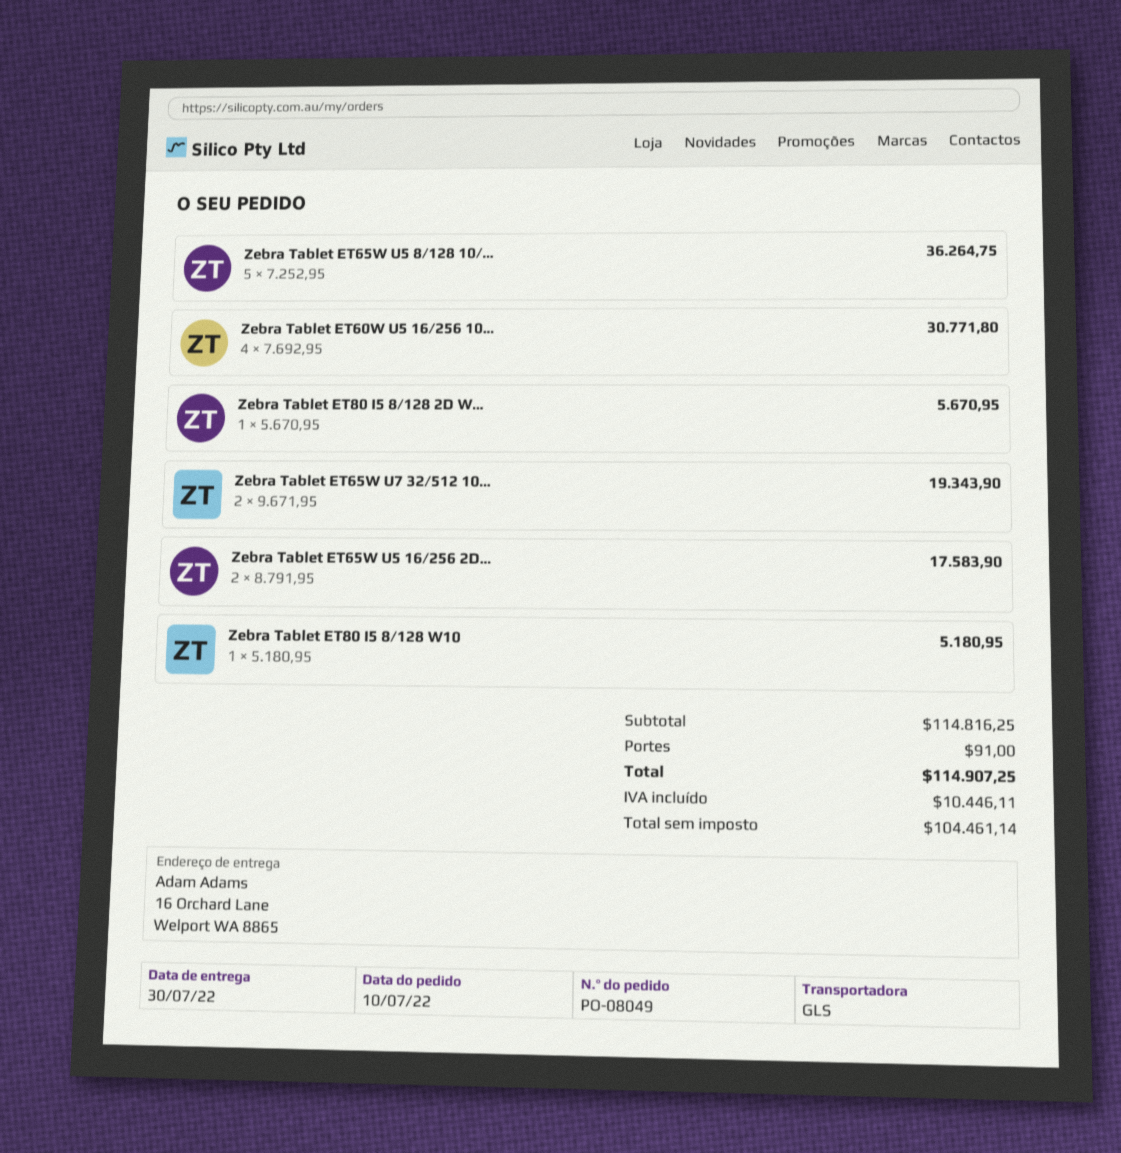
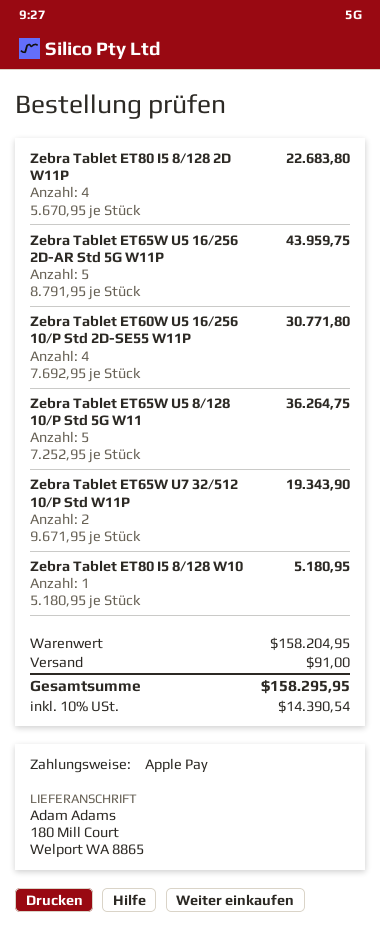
ship to: 16 Orchard Lane, Welport WA 8865 -> 180 Mill Court, Welport WA 8865
Zebra Tablet ET80 I5 8/128 2D W...: 1 x 5670.95 = 5670.95 -> 4 x 5670.95 = 22683.80
Zebra Tablet ET65W U5 16/256 2D...: 2 x 8791.95 = 17583.90 -> 5 x 8791.95 = 43959.75
subtotal: 114816.25 -> 158204.95
tax: 10446.11 -> 14390.54
total: 114907.25 -> 158295.95

